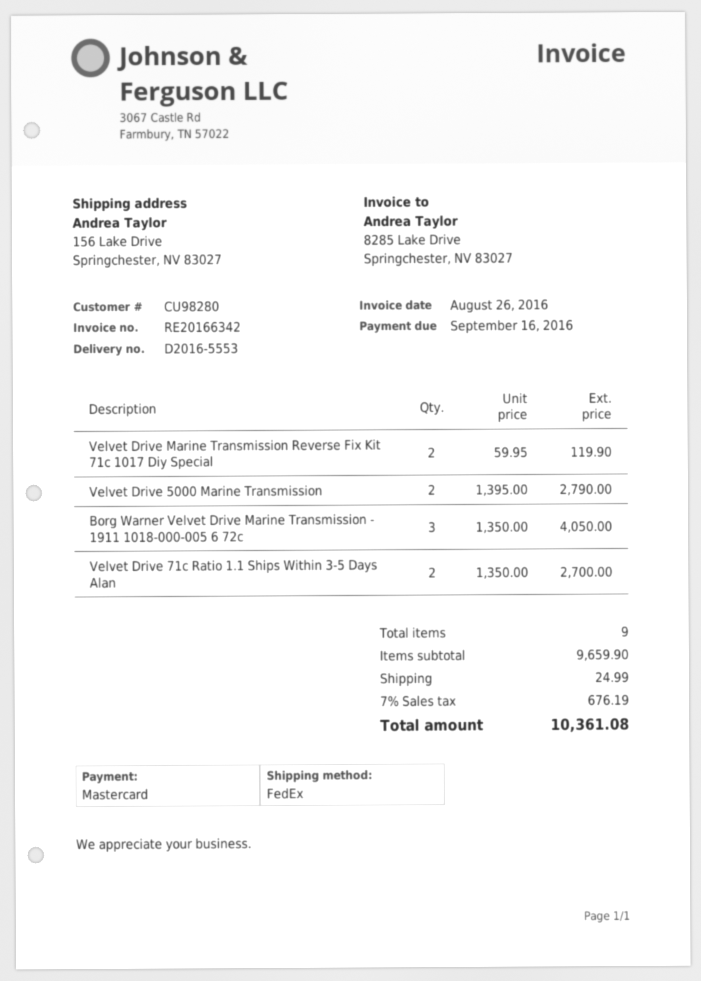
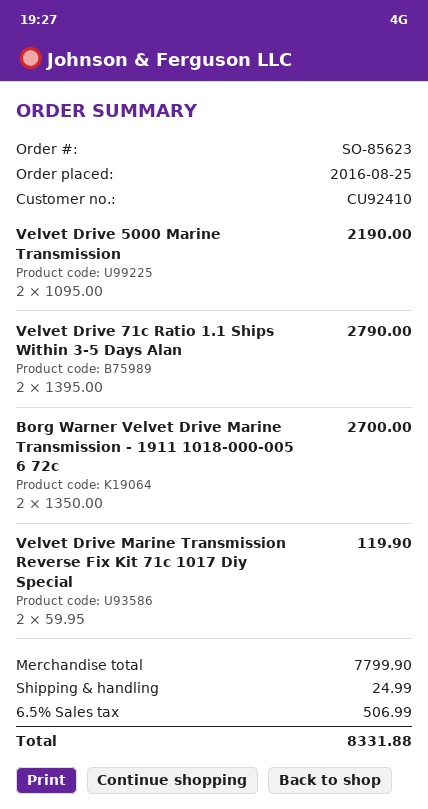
customer number: CU98280 -> CU92410
Velvet Drive 5000 Marine Transmission: 2 x 1395.00 = 2790.00 -> 2 x 1095.00 = 2190.00
Borg Warner Velvet Drive Marine Transmission - 1911 1018-000-005 6 72c: 3 x 1350.00 = 4050.00 -> 2 x 1350.00 = 2700.00
Velvet Drive 71c Ratio 1.1 Ships Within 3-5 Days Alan: 2 x 1350.00 = 2700.00 -> 2 x 1395.00 = 2790.00
subtotal: 9659.90 -> 7799.90
tax: 7% = 676.19 -> 6.5% = 506.99
total: 10361.08 -> 8331.88

